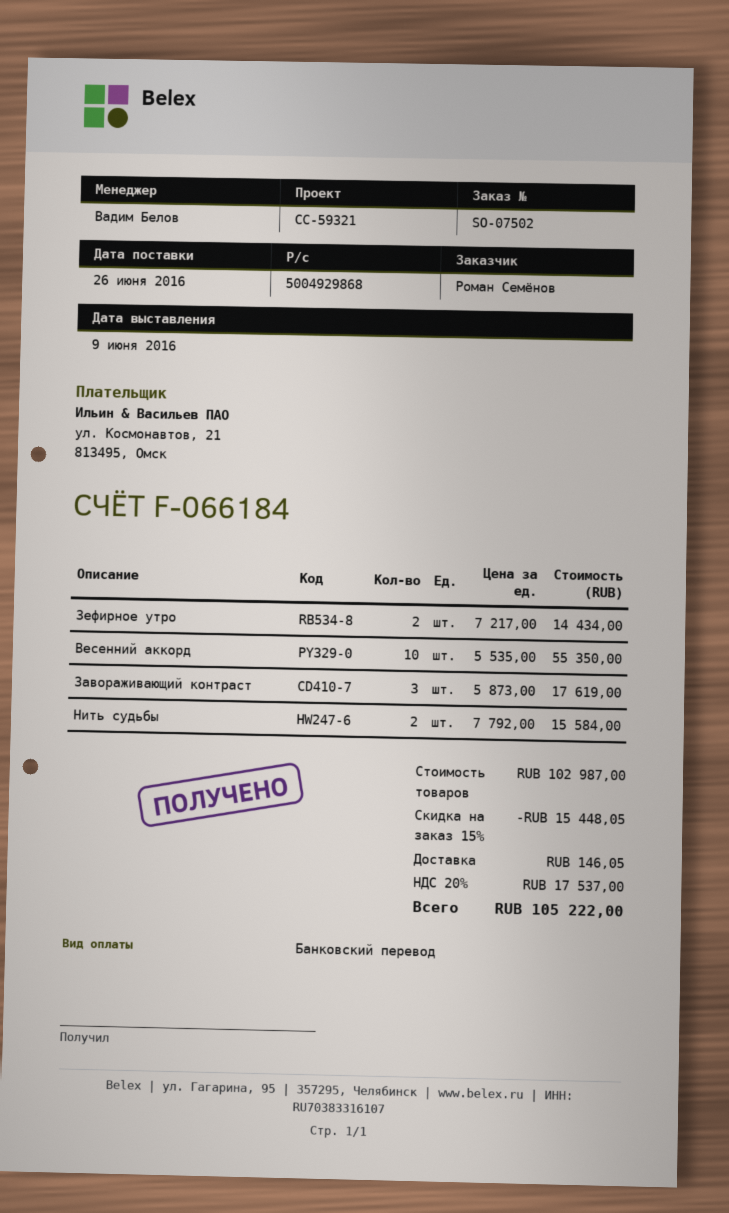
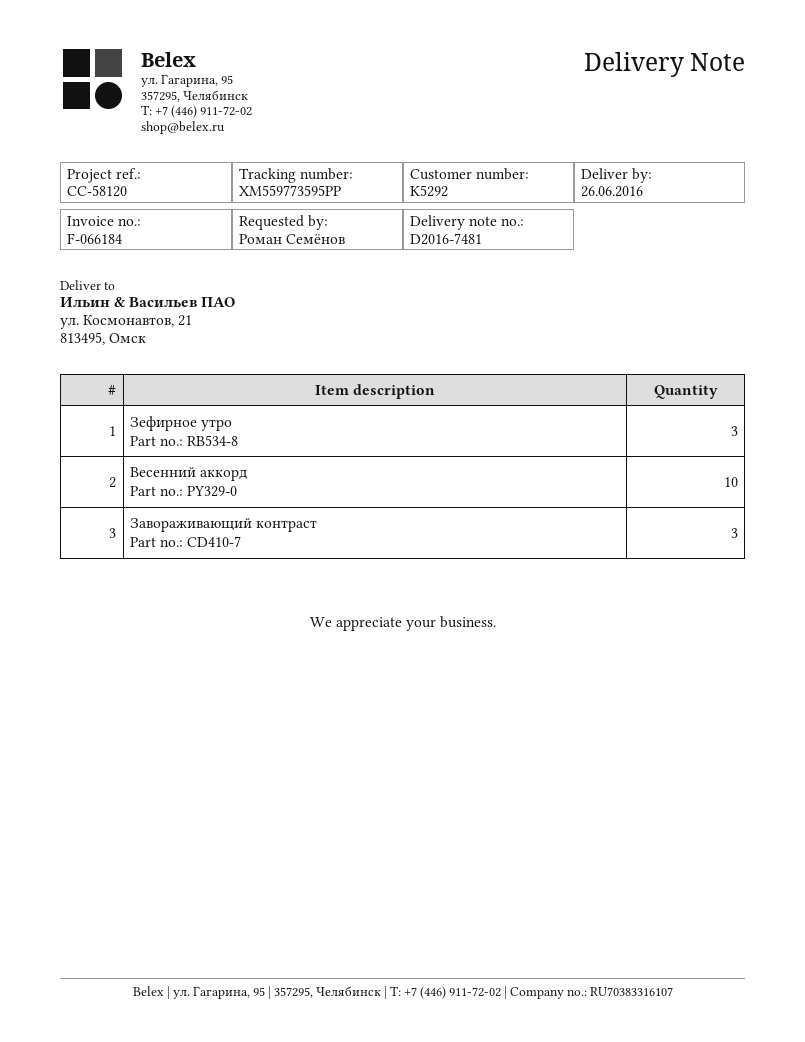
reference: CC-59321 -> CC-58120
Зефирное утро: 2 -> 3
Нить судьбы: 2 -> none

